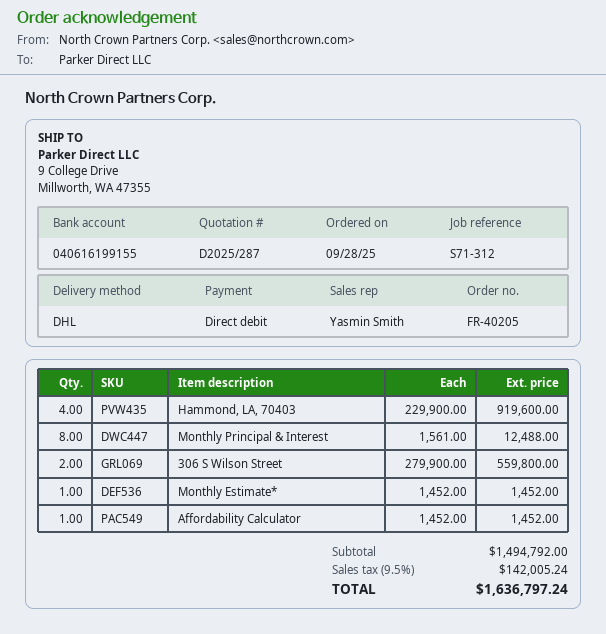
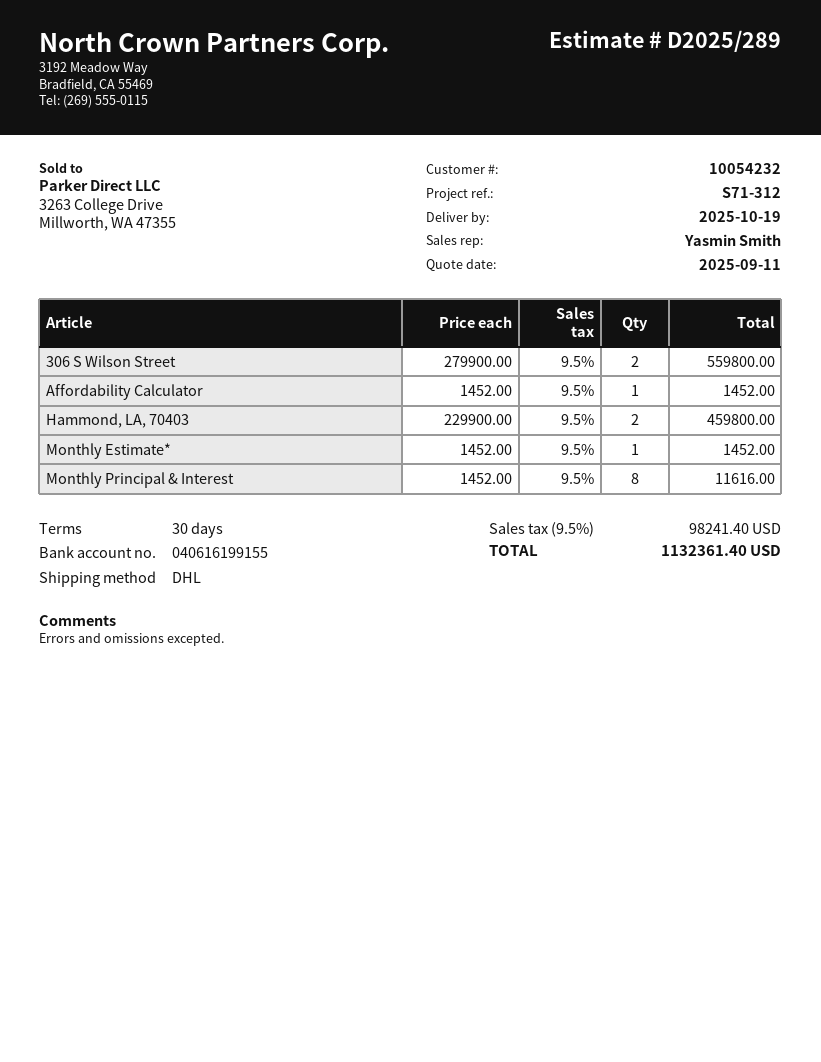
quote number: D2025/287 -> D2025/289
Hammond, LA, 70403: 4 x 229900.00 = 919600.00 -> 2 x 229900.00 = 459800.00
Monthly Principal & Interest: 8 x 1561.00 = 12488.00 -> 8 x 1452.00 = 11616.00
tax: 9.5% = 142005.24 -> 9.5% = 98241.40
total: 1636797.24 -> 1132361.40

